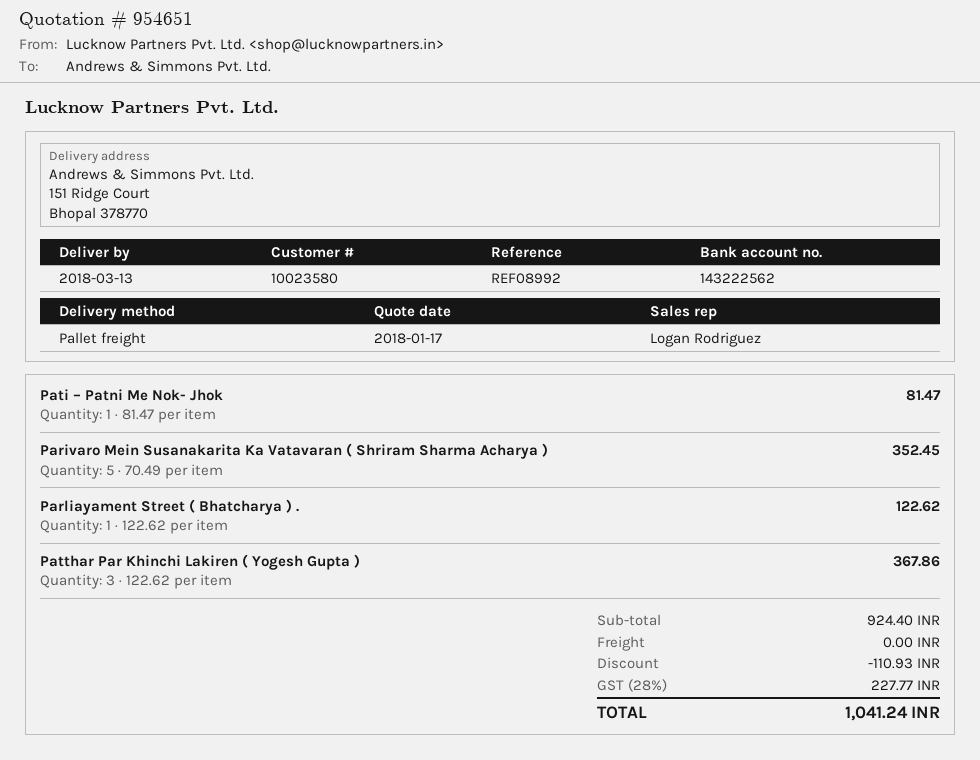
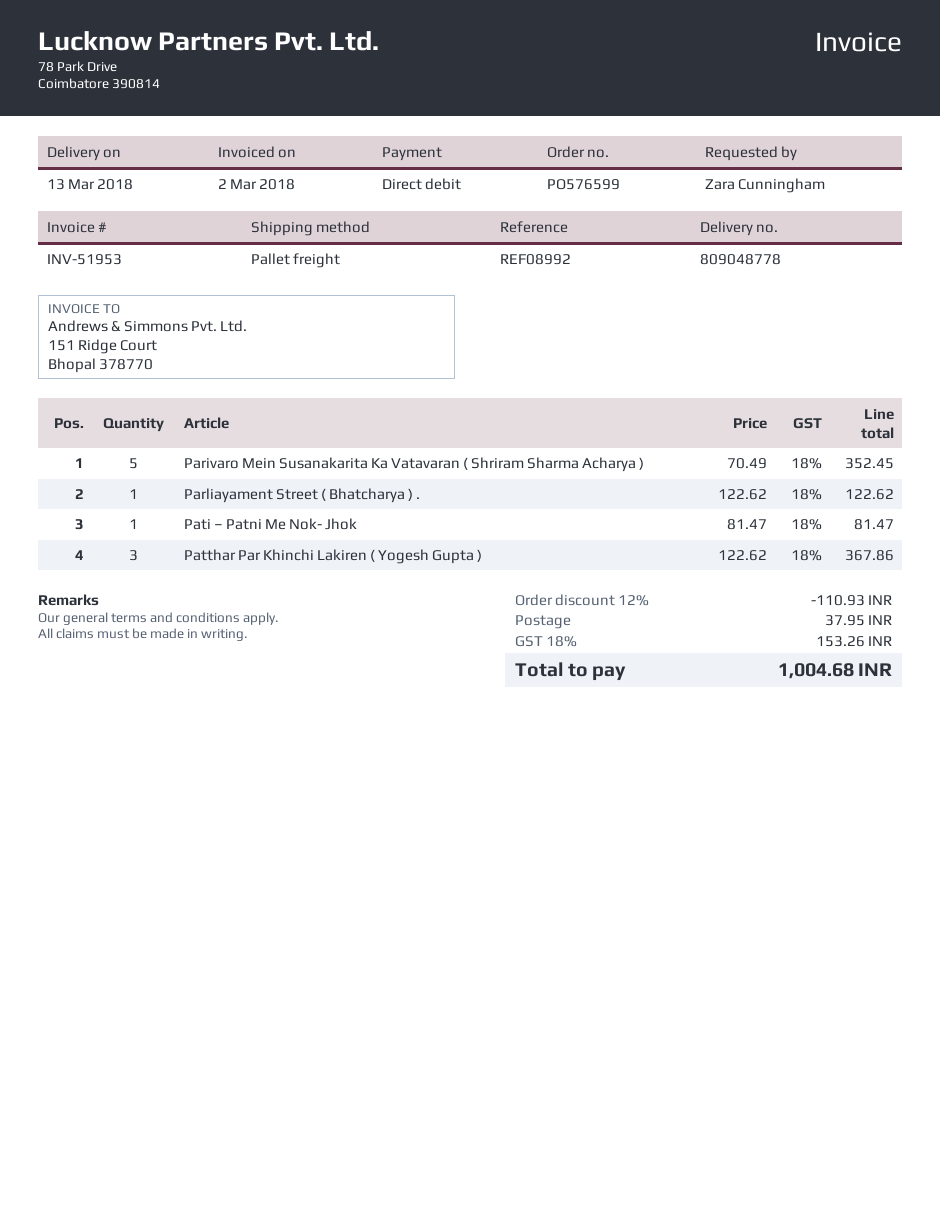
shipping: 0.00 -> 37.95
tax: 28% = 227.77 -> 18% = 153.26
total: 1041.24 -> 1004.68

